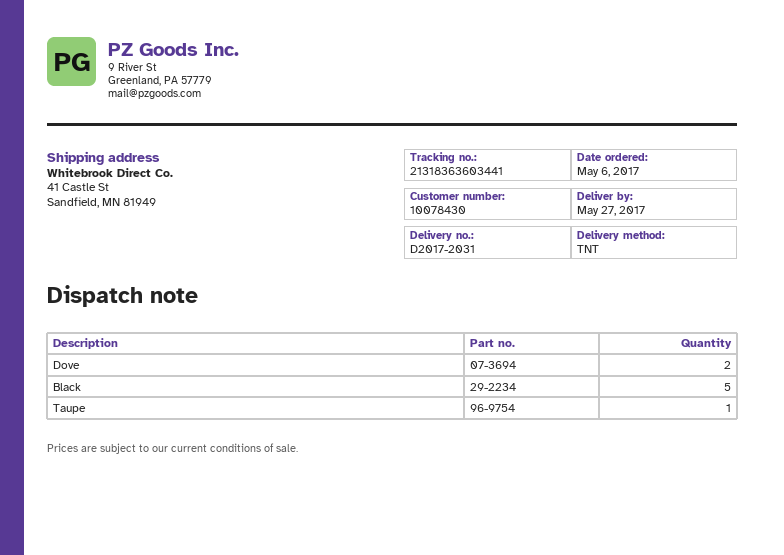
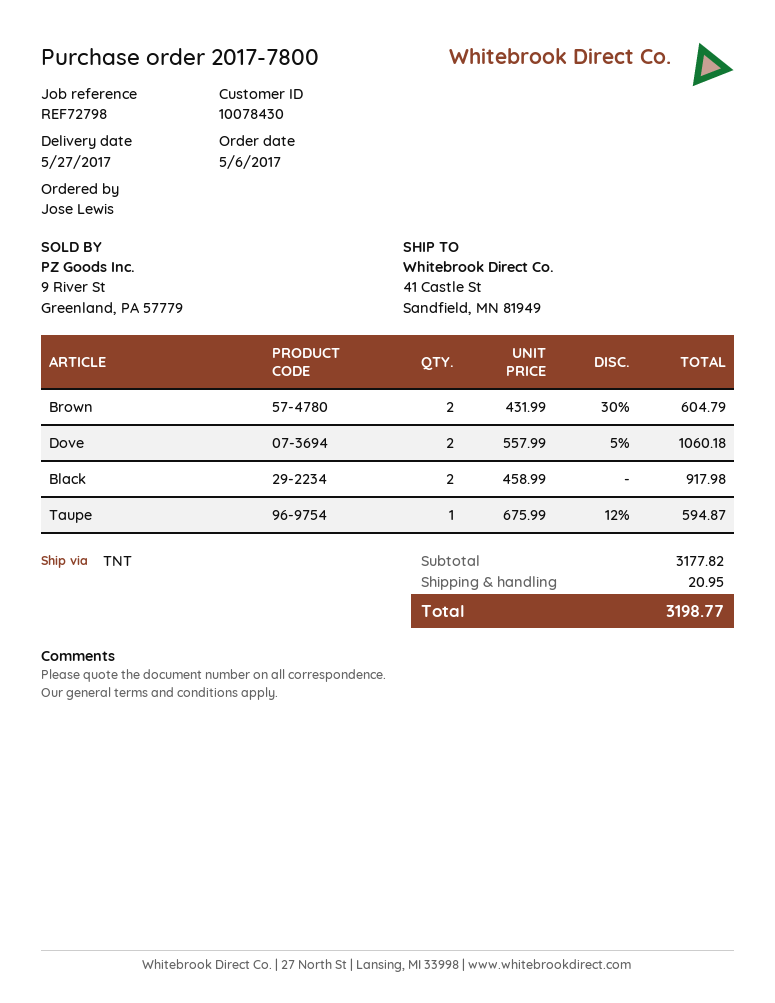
Black: 5 -> 2
Brown: none -> 2

